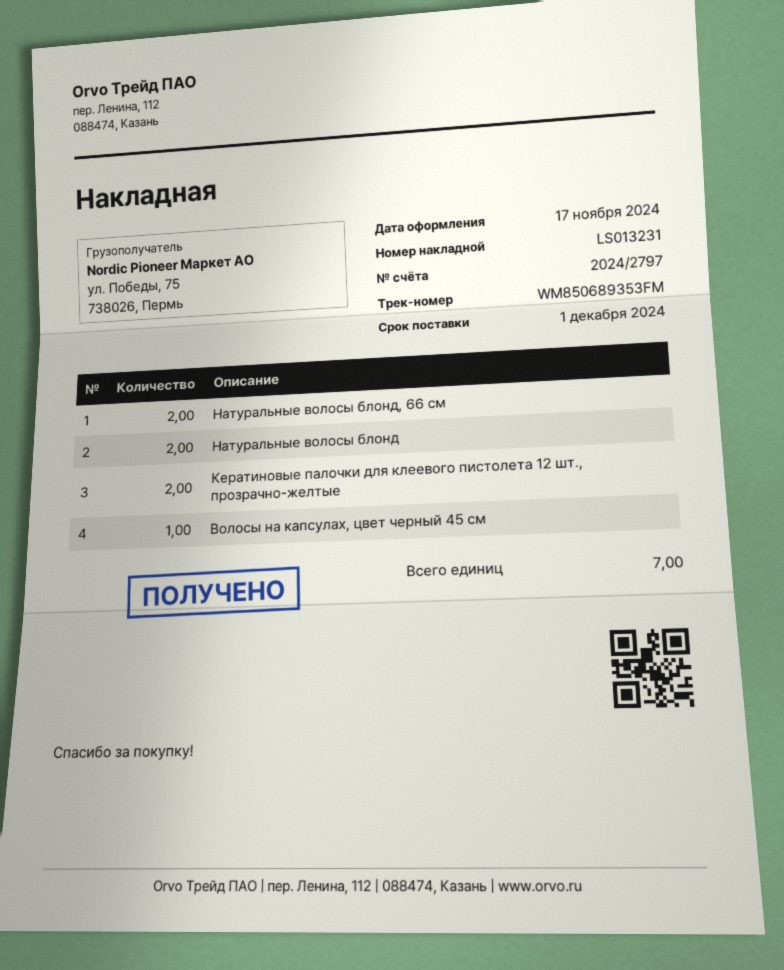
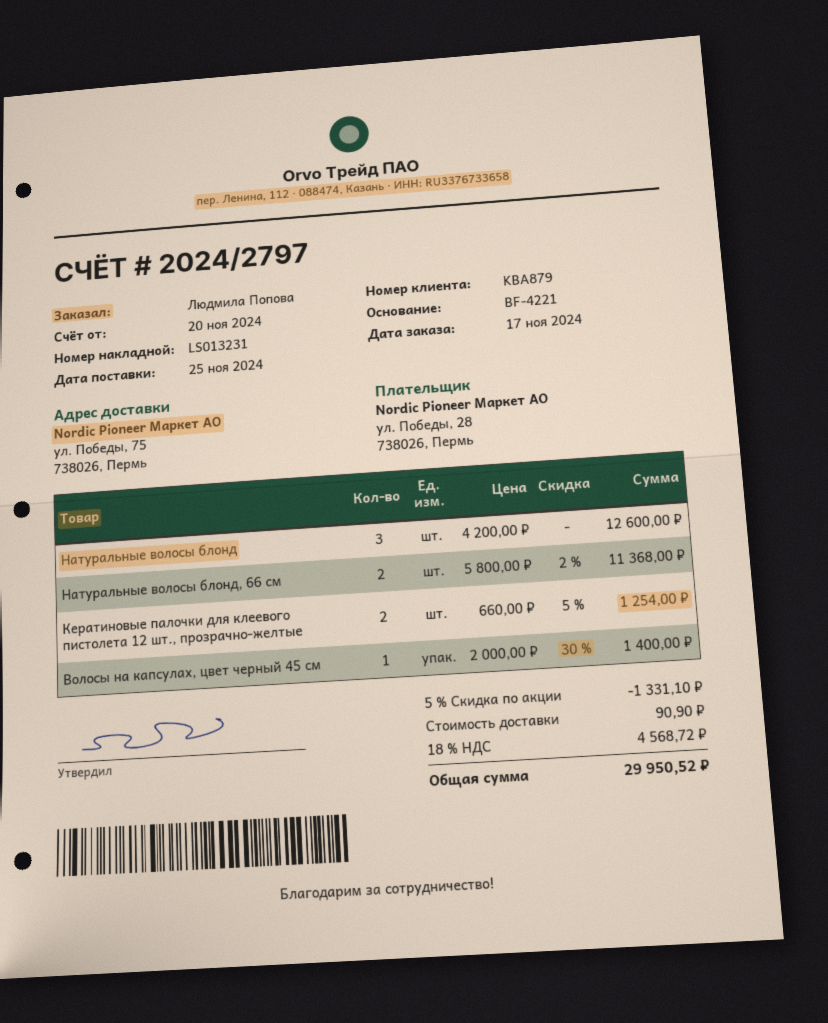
delivery date: 2024-12-01 -> 2024-11-25
Натуральные волосы блонд: 2 -> 3

